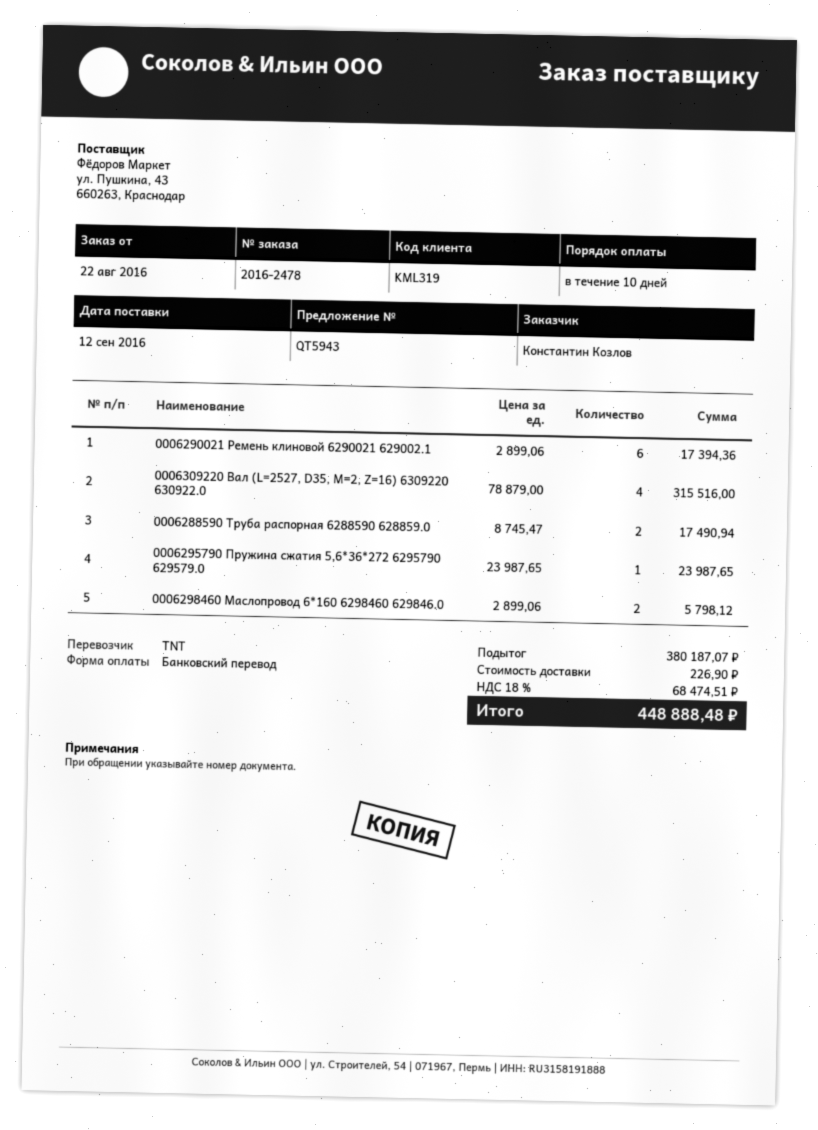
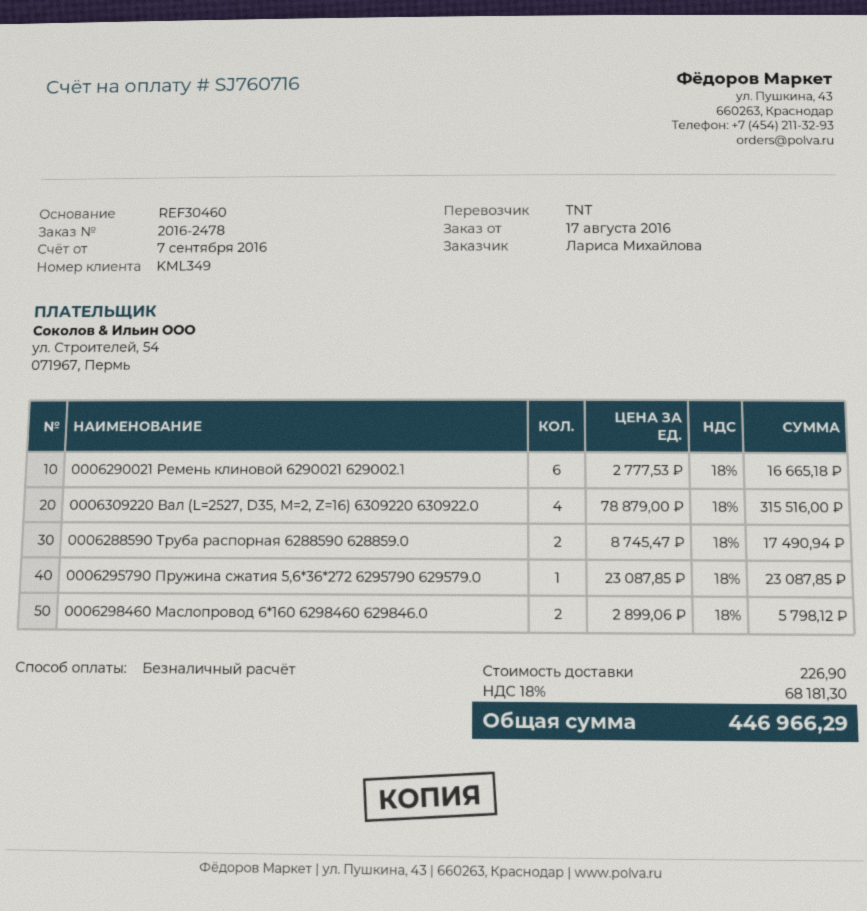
order date: 2016-08-22 -> 2016-08-17
customer number: KML319 -> KML349
ordered by: Константин Козлов -> Лариса Михайлова
0006290021 Ремень клиновой 6290021 629002.1: 6 x 2899.06 = 17394.36 -> 6 x 2777.53 = 16665.18
0006295790 Пружина сжатия 5,6*36*272 6295790 629579.0: 1 x 23987.65 = 23987.65 -> 1 x 23087.85 = 23087.85
tax: 18% = 68474.51 -> 18% = 68181.30
total: 448888.48 -> 446966.29

